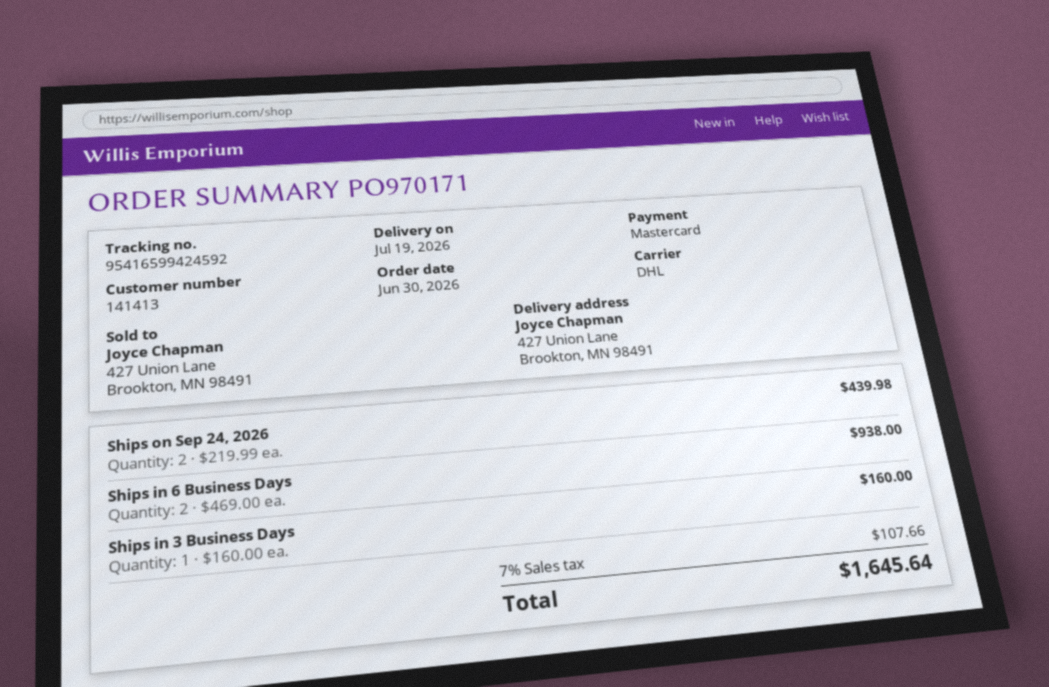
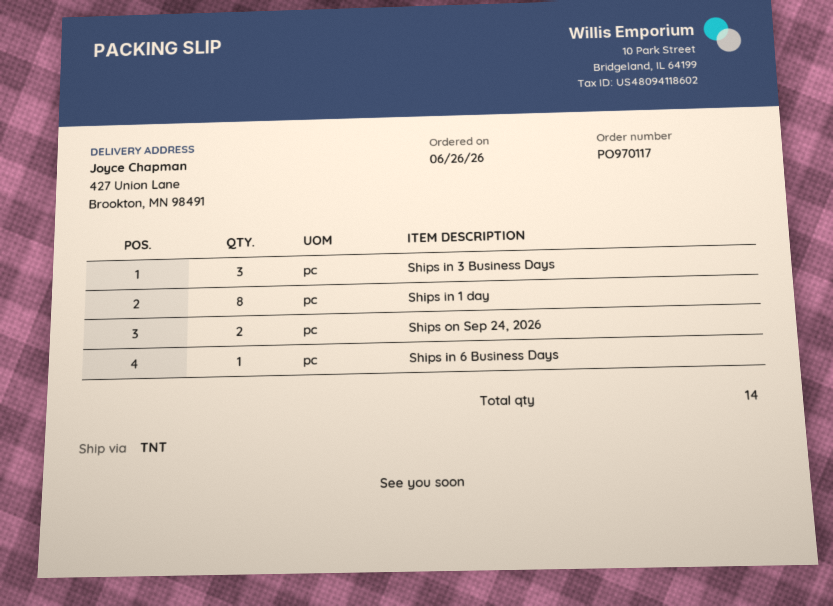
order number: PO970171 -> PO970117
order date: 2026-06-30 -> 2026-06-26
shipping method: DHL -> TNT
Ships in 6 Business Days: 2 -> 1
Ships in 3 Business Days: 1 -> 3
Ships in 1 day: none -> 8

